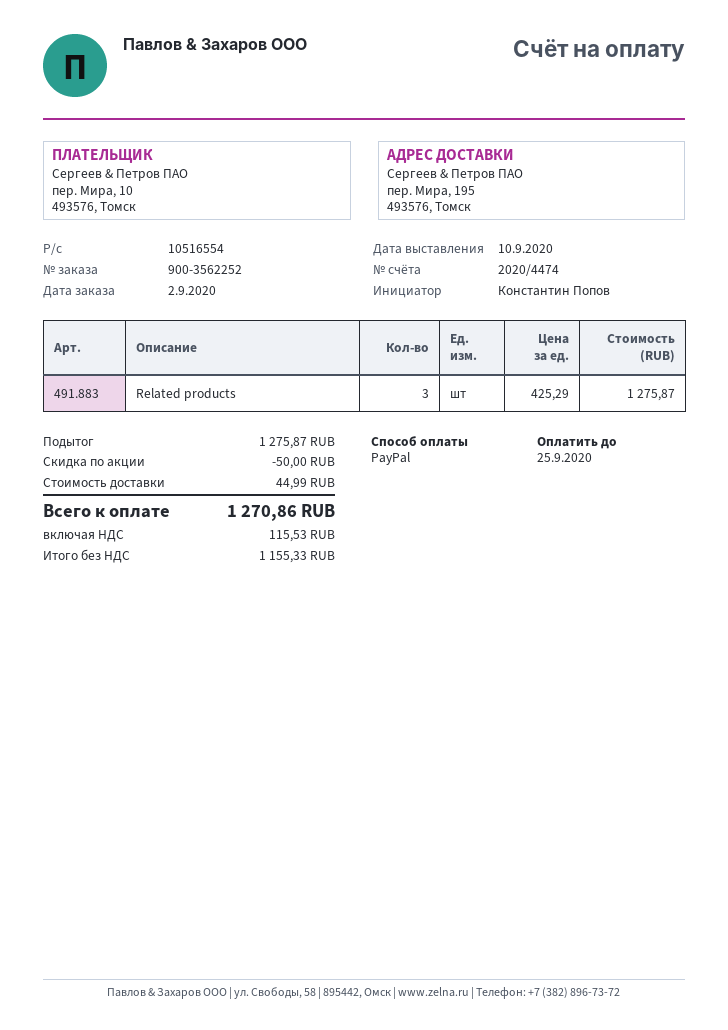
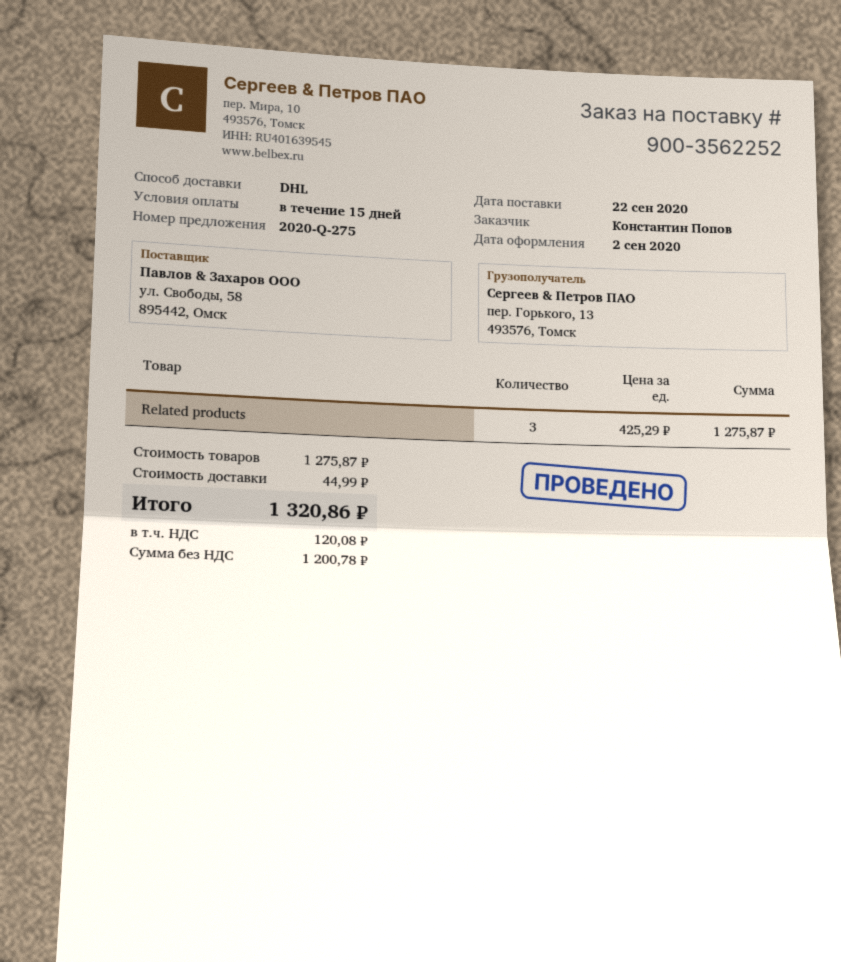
ship to: пер. Мира, 195, 493576, Томск -> пер. Горького, 13, 493576, Томск
discount: 50.00 -> none
net: 1155.33 -> 1200.78
tax: 115.53 -> 120.08
total: 1270.86 -> 1320.86

